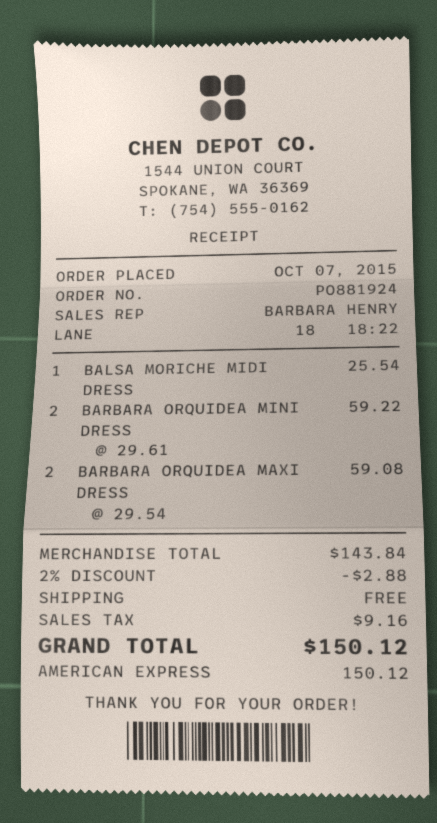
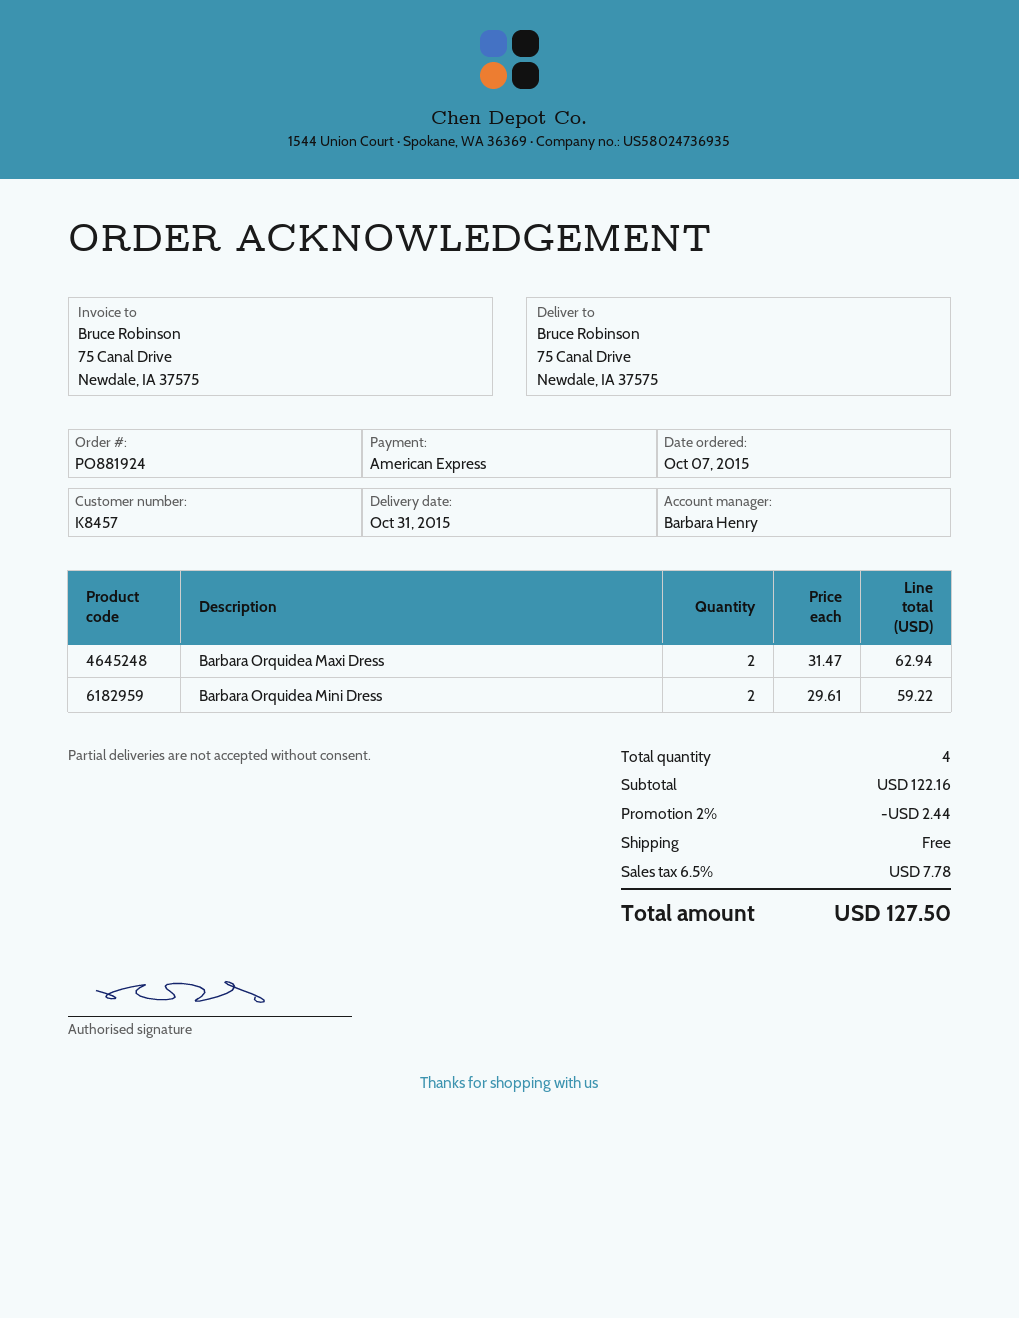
BALSA MORICHE MIDI DRESS: 1 x 25.54 = 25.54 -> none
BARBARA ORQUIDEA MAXI DRESS: 2 x 29.54 = 59.08 -> 2 x 31.47 = 62.94
subtotal: 143.84 -> 122.16
discount: 2% = 2.88 -> 2% = 2.44
tax: 9.16 -> 7.78
total: 150.12 -> 127.50

